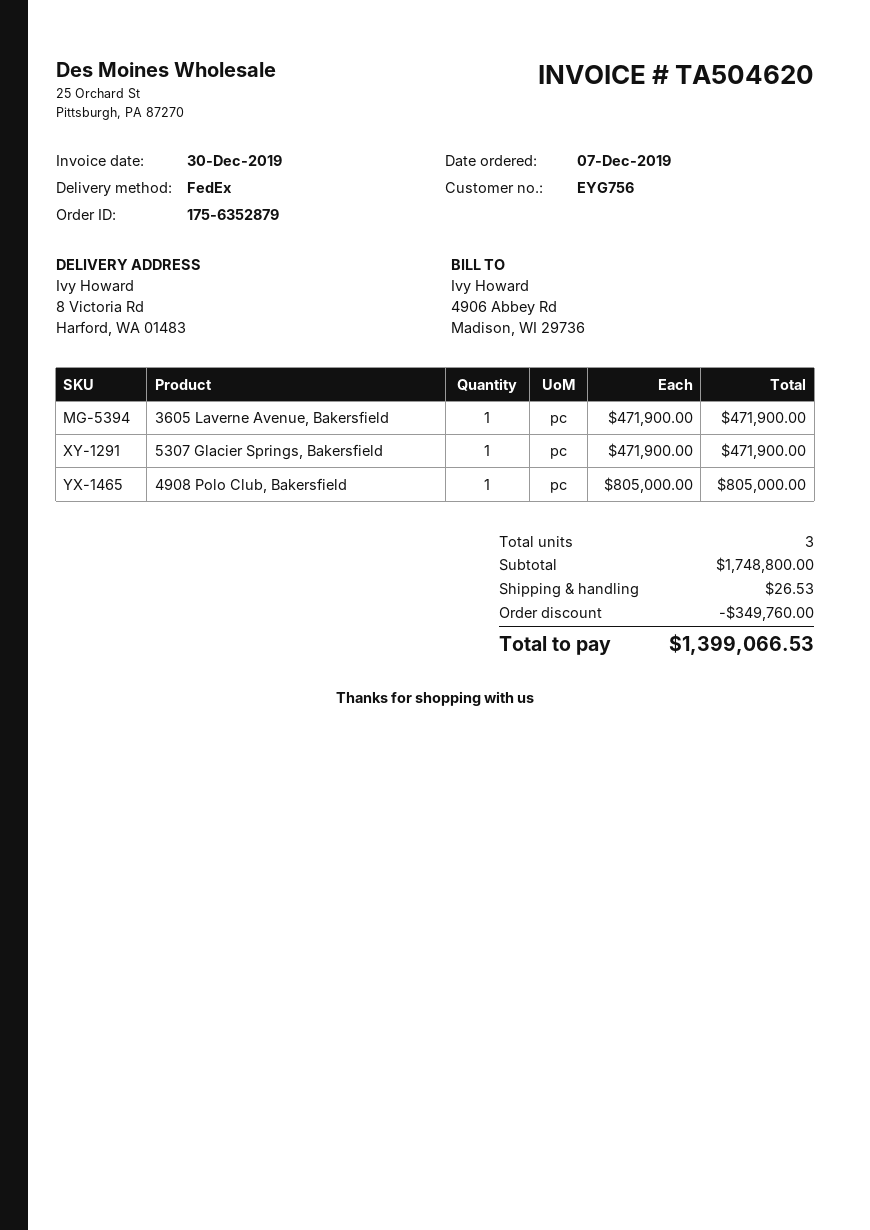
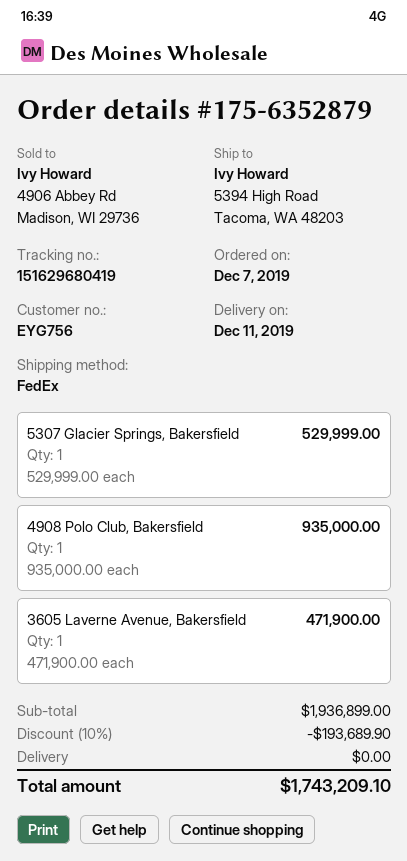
ship to: 8 Victoria Rd, Harford, WA 01483 -> 5394 High Road, Tacoma, WA 48203
5307 Glacier Springs, Bakersfield: 1 x 471900.00 = 471900.00 -> 1 x 529999.00 = 529999.00
4908 Polo Club, Bakersfield: 1 x 805000.00 = 805000.00 -> 1 x 935000.00 = 935000.00
subtotal: 1748800.00 -> 1936899.00
discount: 349760.00 -> 193689.90
shipping: 26.53 -> 0.00
total: 1399066.53 -> 1743209.10

